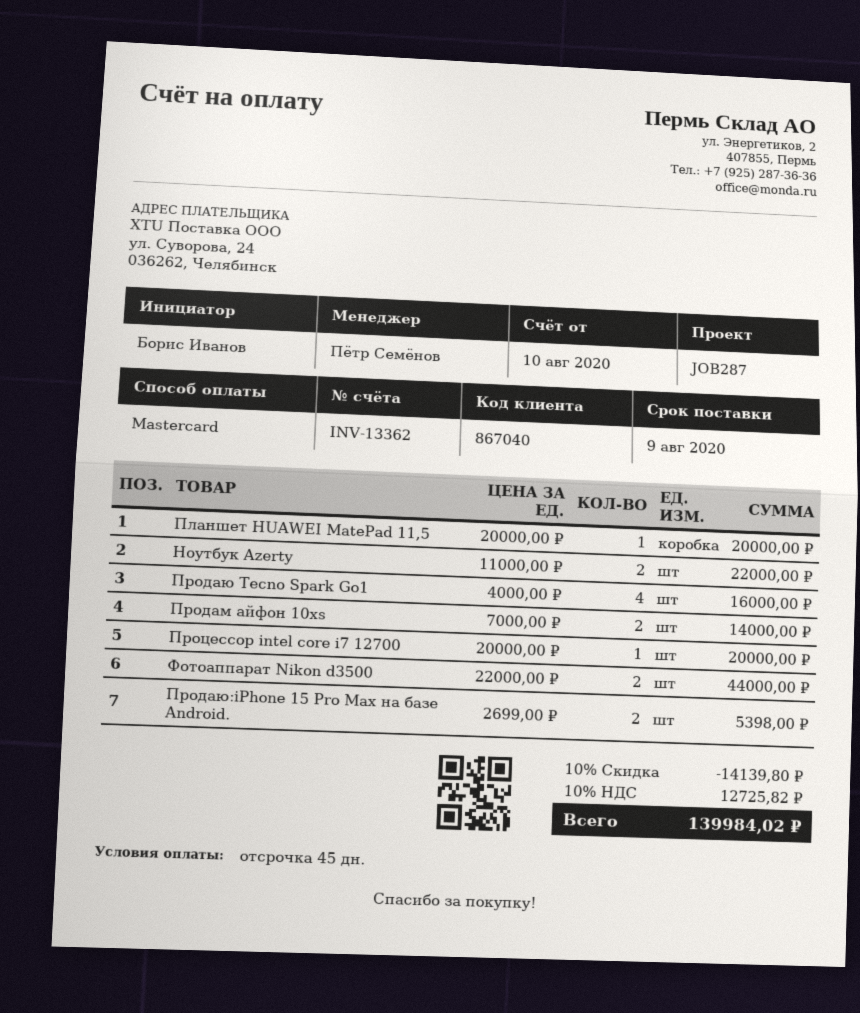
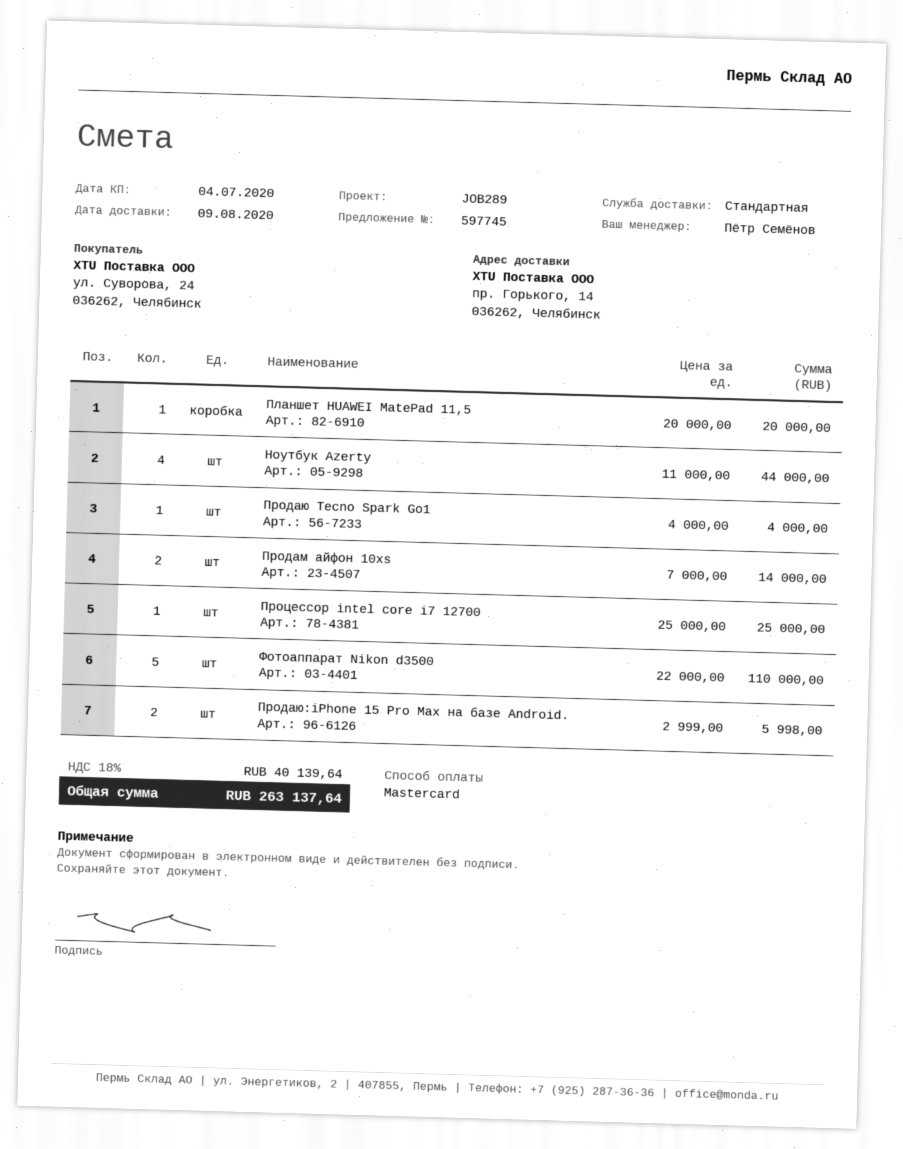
reference: JOB287 -> JOB289
Ноутбук Azerty: 2 x 11000.00 = 22000.00 -> 4 x 11000.00 = 44000.00
Продаю Tecno Spark Go1: 4 x 4000.00 = 16000.00 -> 1 x 4000.00 = 4000.00
Процессор intel core i7 12700: 1 x 20000.00 = 20000.00 -> 1 x 25000.00 = 25000.00
Фотоаппарат Nikon d3500: 2 x 22000.00 = 44000.00 -> 5 x 22000.00 = 110000.00
Продаю:iPhone 15 Pro Max на базе Android.: 2 x 2699.00 = 5398.00 -> 2 x 2999.00 = 5998.00
discount: 10% = 14139.80 -> none
tax: 10% = 12725.82 -> 18% = 40139.64
total: 139984.02 -> 263137.64

